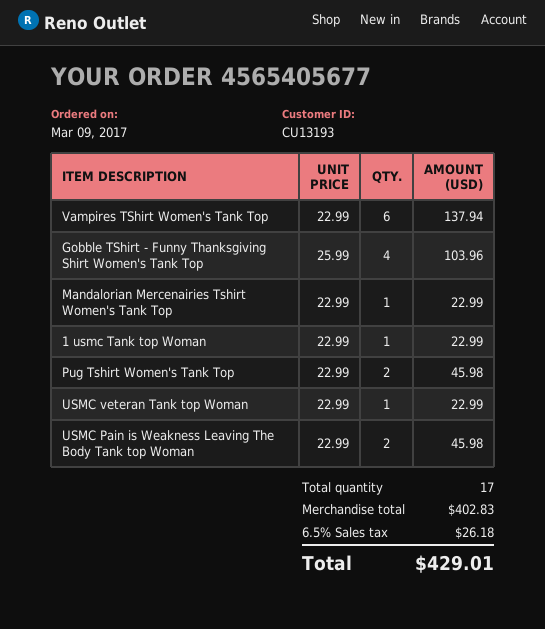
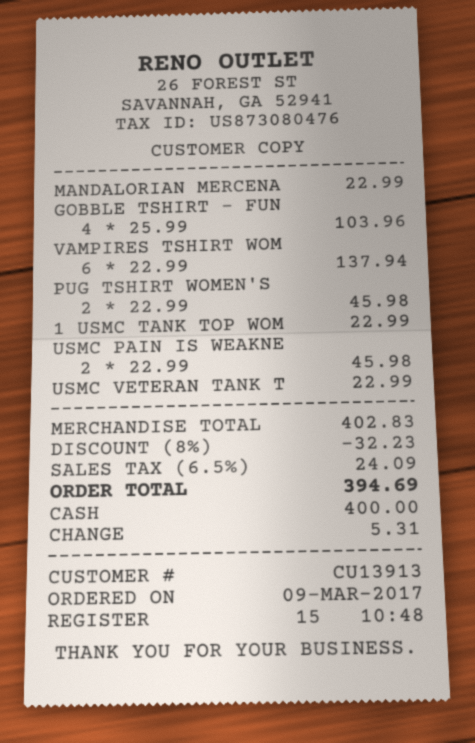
customer number: CU13193 -> CU13913
discount: none -> 8% = 32.23
tax: 6.5% = 26.18 -> 6.5% = 24.09
total: 429.01 -> 394.69

